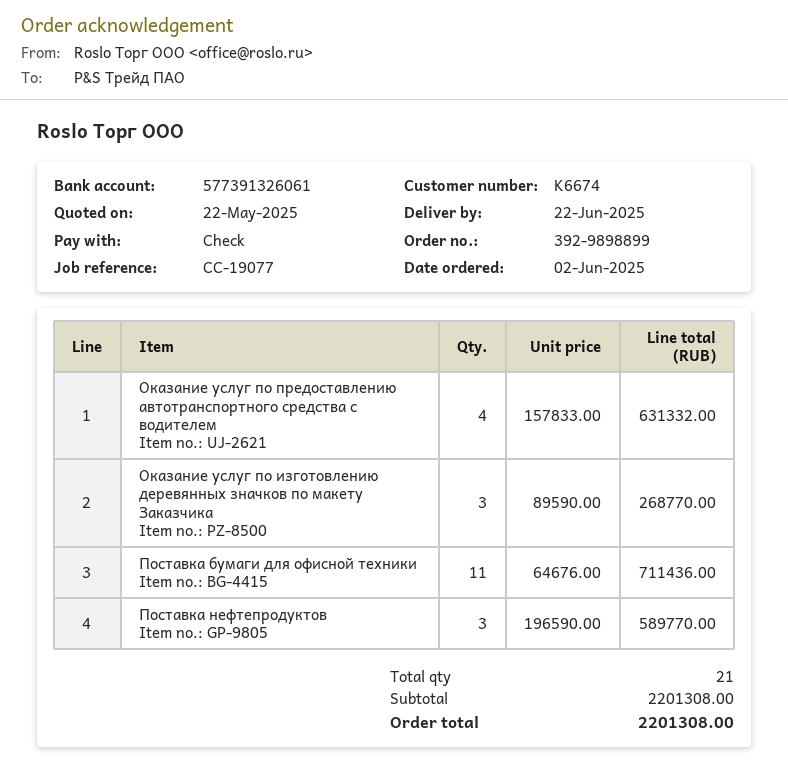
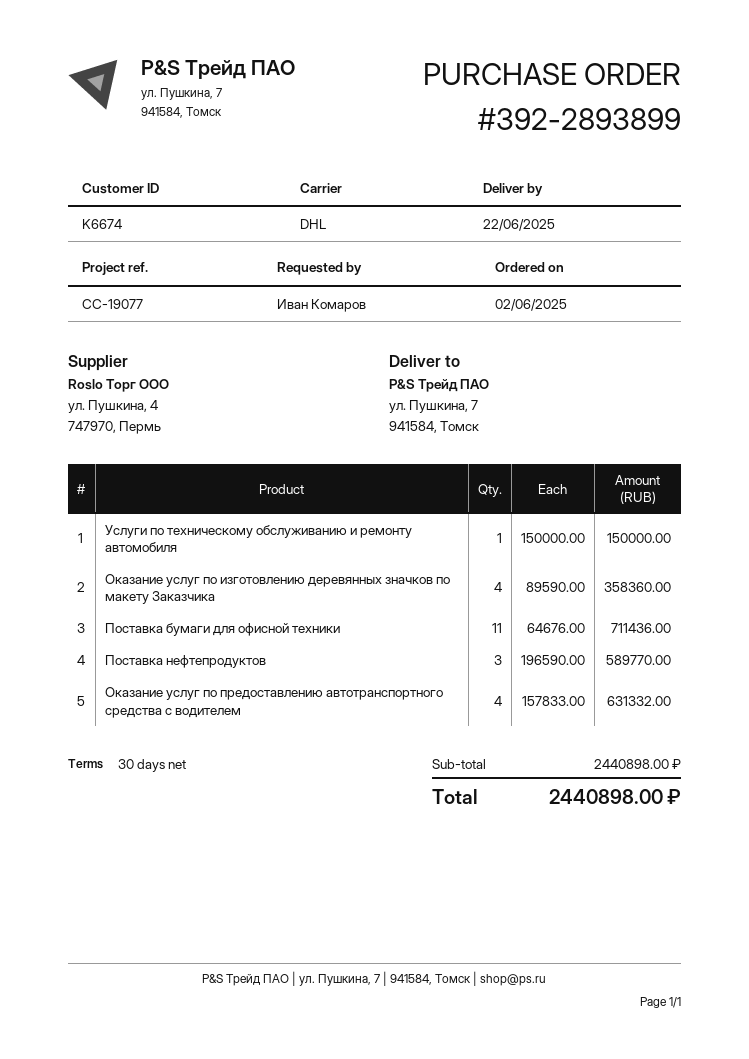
order number: 392-9898899 -> 392-2893899
Оказание услуг по изготовлению деревянных значков по макету Заказчика: 3 x 89590.00 = 268770.00 -> 4 x 89590.00 = 358360.00
Услуги по техническому обслуживанию и ремонту автомобиля: none -> 1 x 150000.00 = 150000.00
subtotal: 2201308.00 -> 2440898.00
total: 2201308.00 -> 2440898.00

